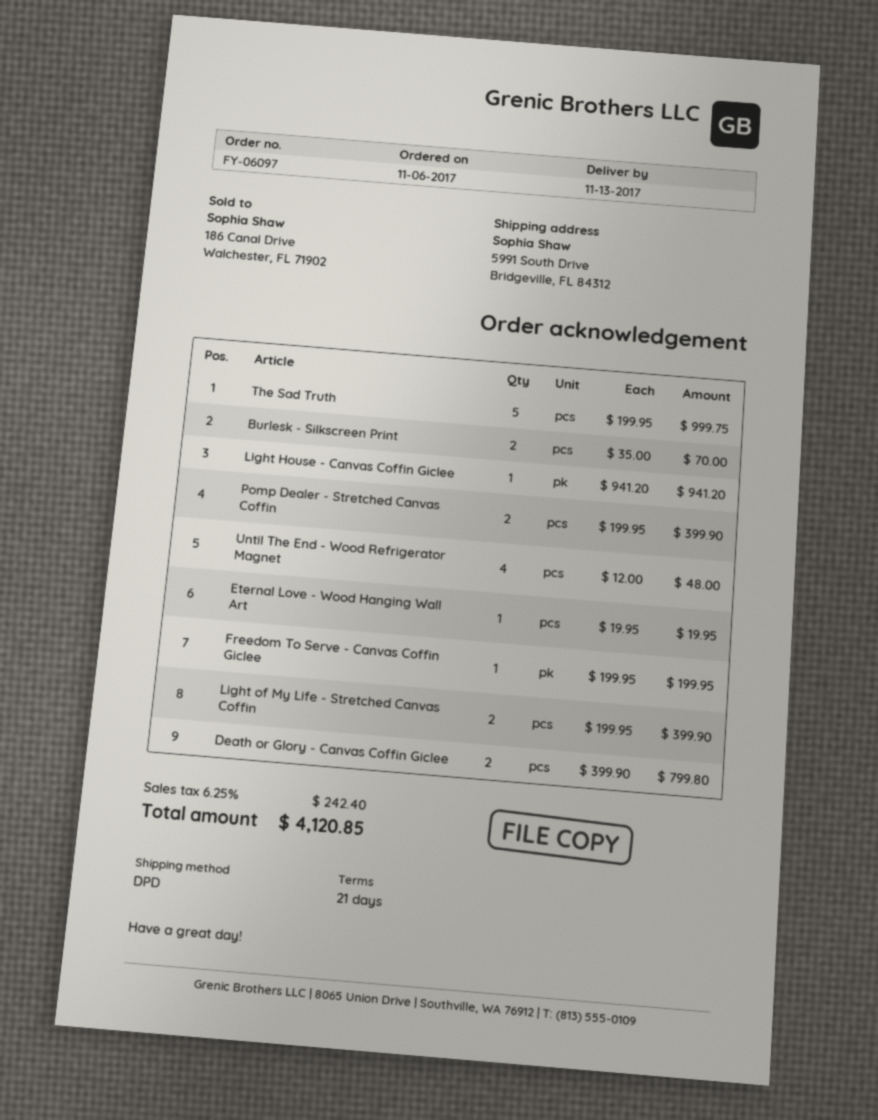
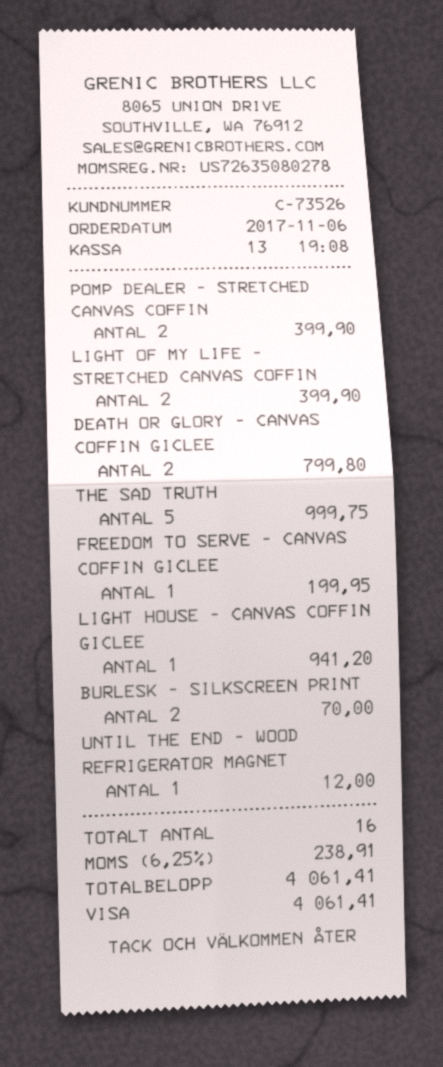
Until The End - Wood Refrigerator Magnet: 4 for 48.00 -> 1 for 12.00
Eternal Love - Wood Hanging Wall Art: 1 for 19.95 -> none
tax: 6.25% = 242.40 -> 6.25% = 238.91
total: 4120.85 -> 4061.41

